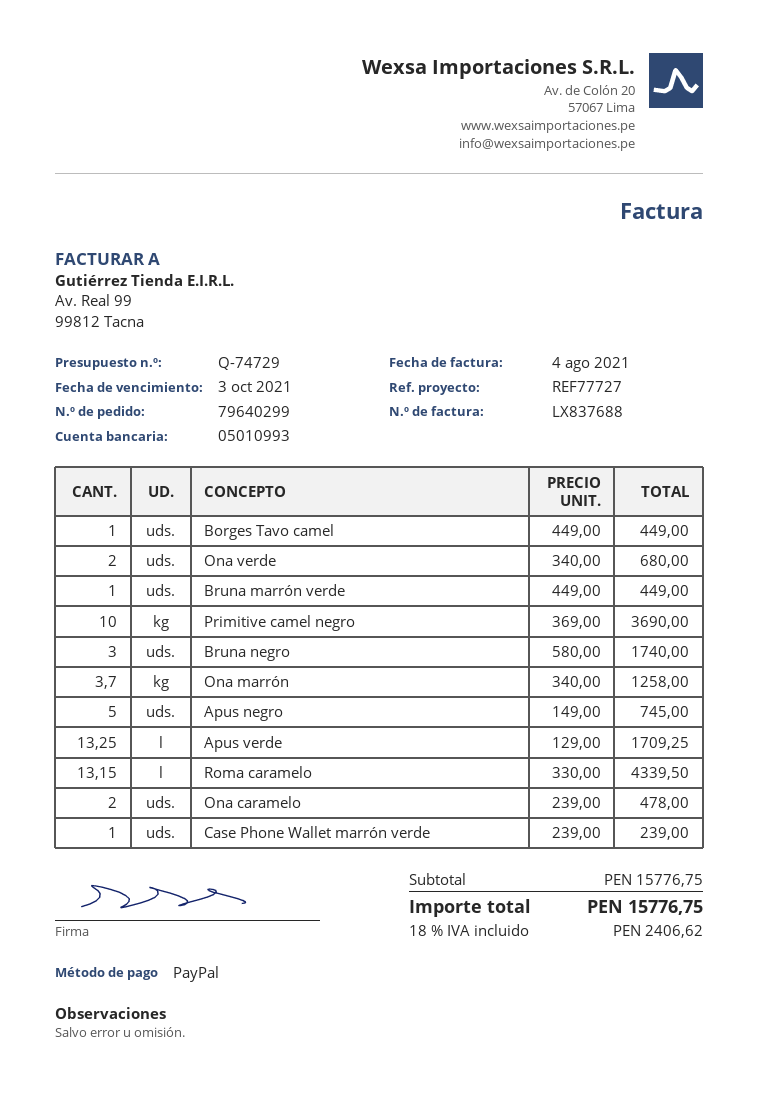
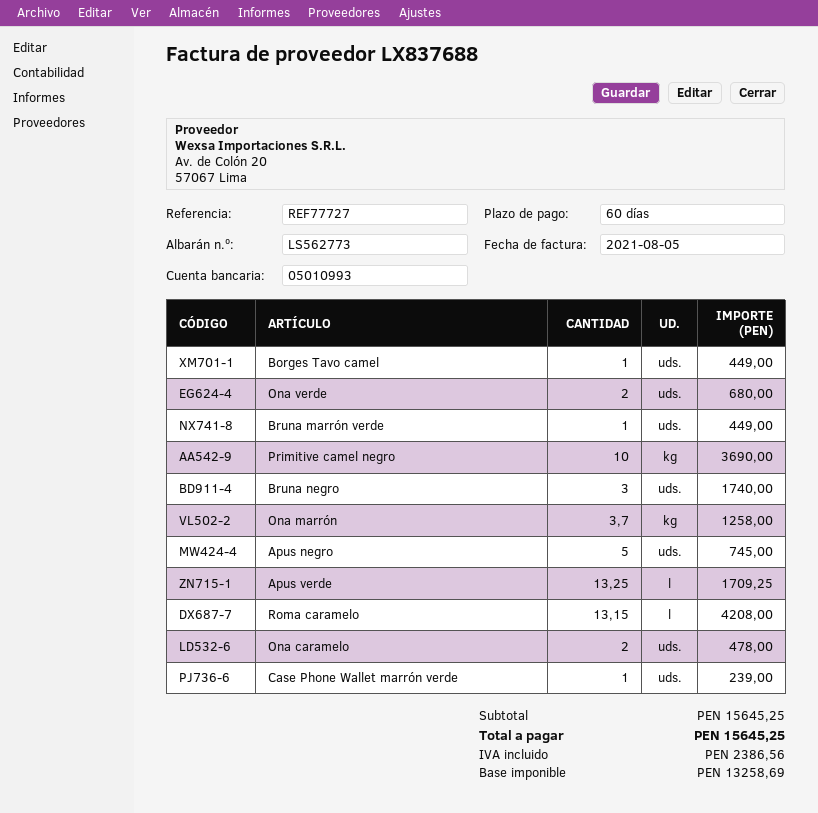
invoice date: 2021-08-04 -> 2021-08-05
Roma caramelo: 13.15 for 4339.50 -> 13.15 for 4208.00
subtotal: 15776.75 -> 15645.25
tax: 2406.62 -> 2386.56
total: 15776.75 -> 15645.25

